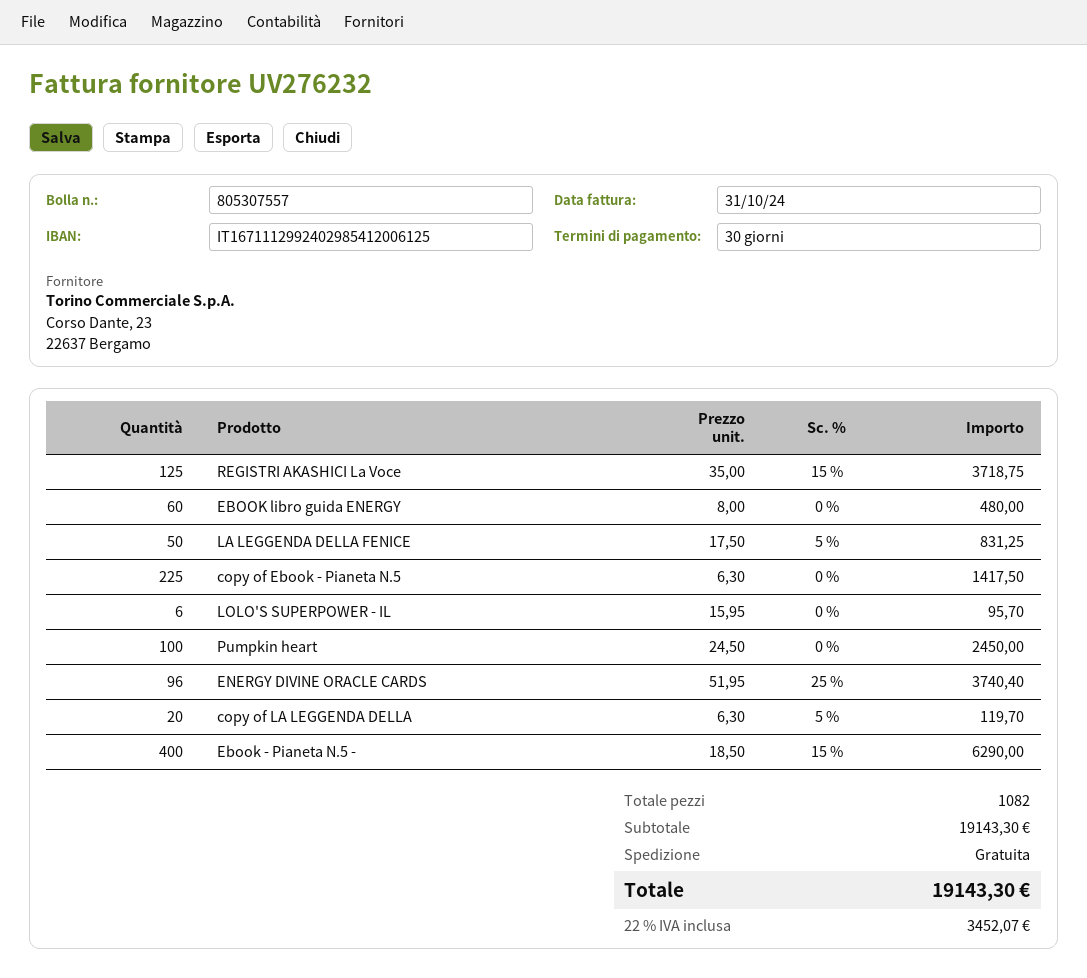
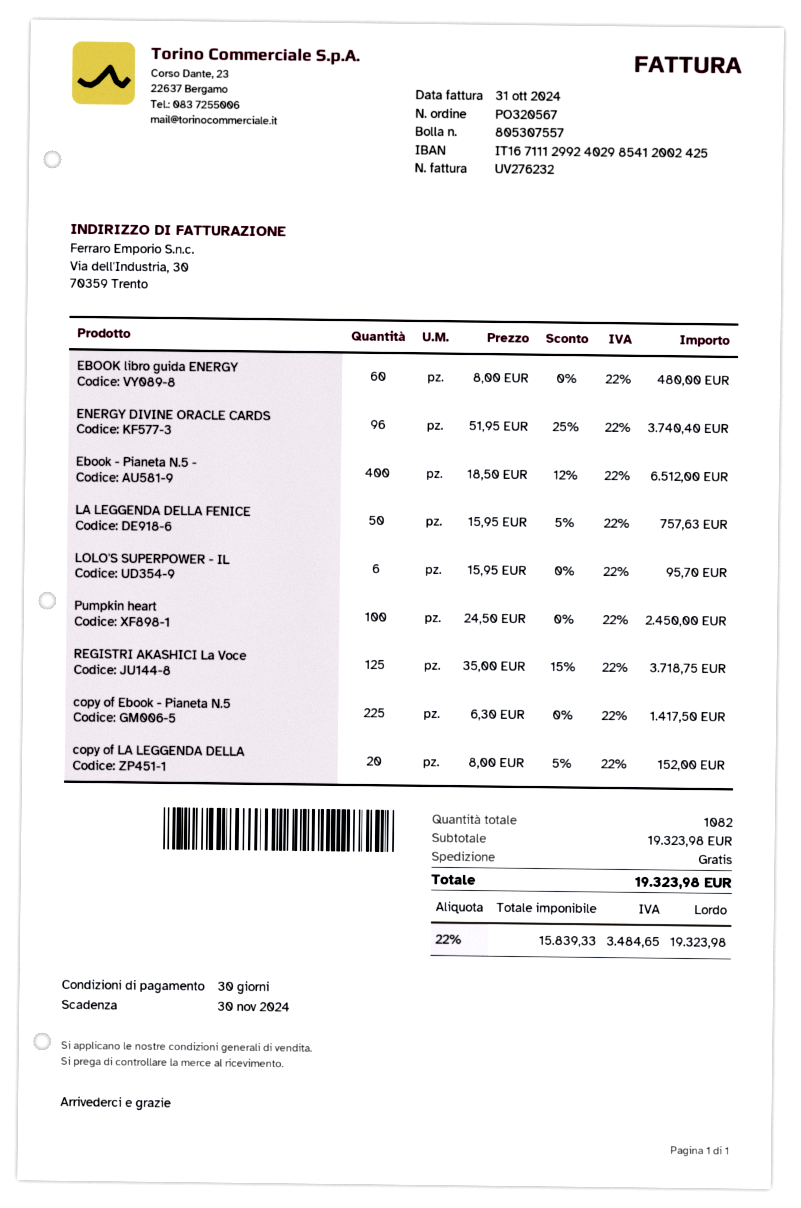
bank account: IT1671112992402985412006125 -> IT1671112992402985412002425
LA LEGGENDA DELLA FENICE: 50 x 17.50 - 5% = 831.25 -> 50 x 15.95 - 5% = 757.63
copy of LA LEGGENDA DELLA: 20 x 6.30 - 5% = 119.70 -> 20 x 8.00 - 5% = 152.00
Ebook - Pianeta N.5 -: 400 x 18.50 - 15% = 6290.00 -> 400 x 18.50 - 12% = 6512.00
subtotal: 19143.30 -> 19323.98
tax: 22% = 3452.07 -> 22% = 3484.65
total: 19143.30 -> 19323.98

